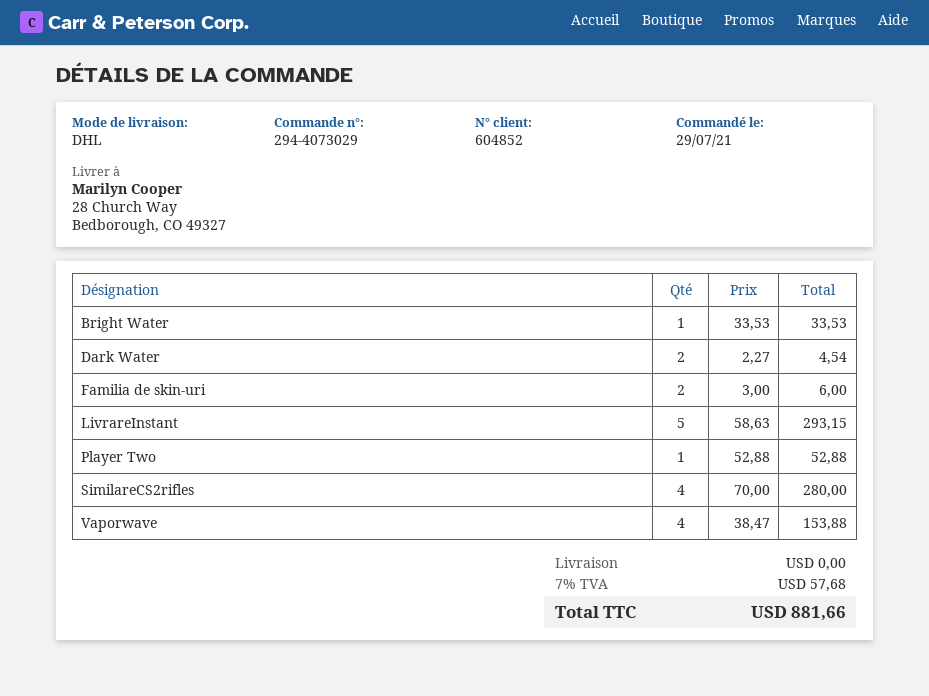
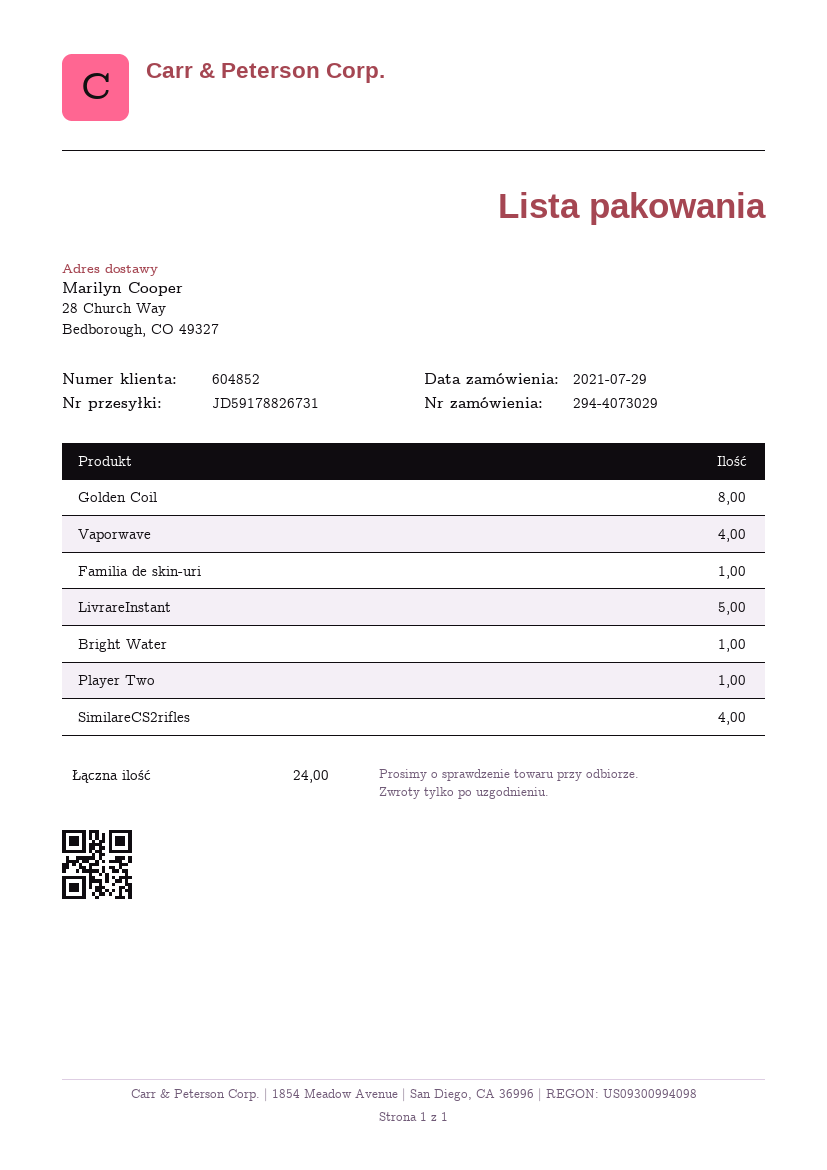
Dark Water: 2 -> none
Familia de skin-uri: 2 -> 1
Golden Coil: none -> 8

